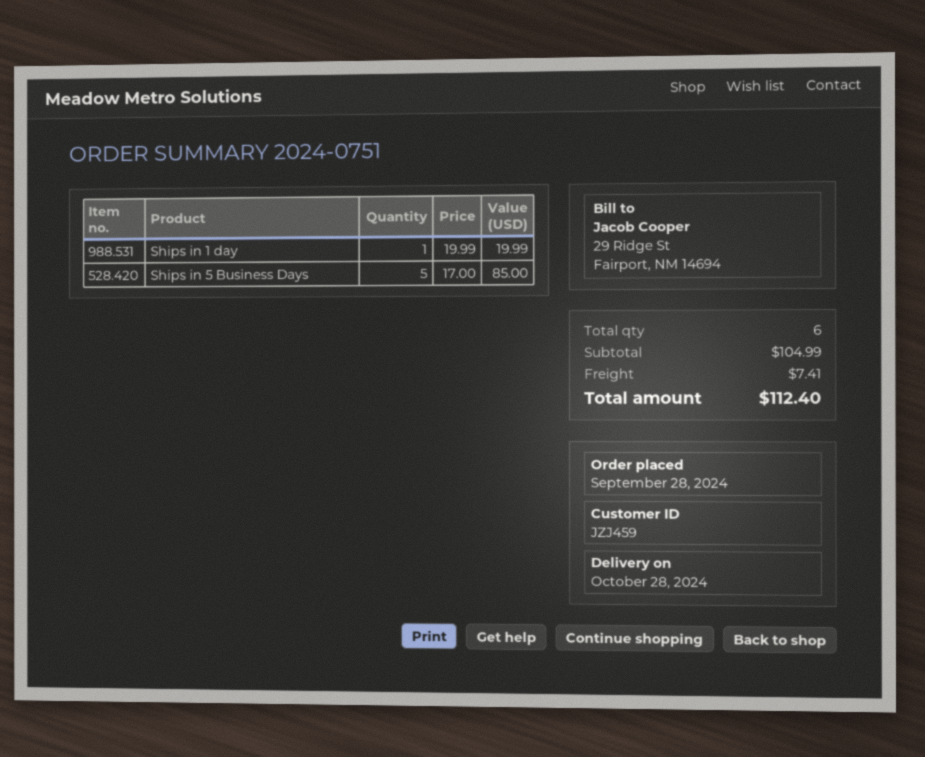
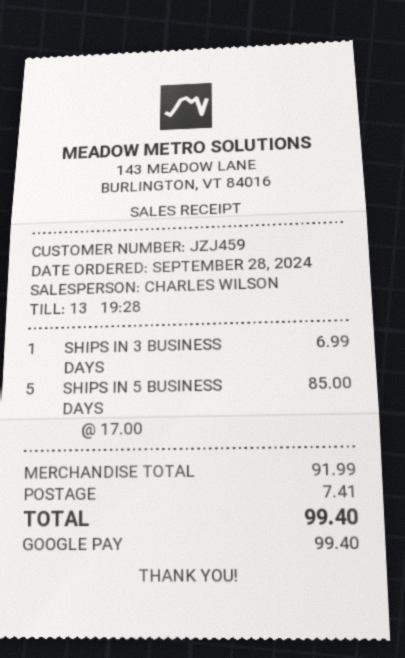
Ships in 1 day: 1 x 19.99 = 19.99 -> none
SHIPS IN 3 BUSINESS DAYS: none -> 1 x 6.99 = 6.99
subtotal: 104.99 -> 91.99
total: 112.40 -> 99.40

